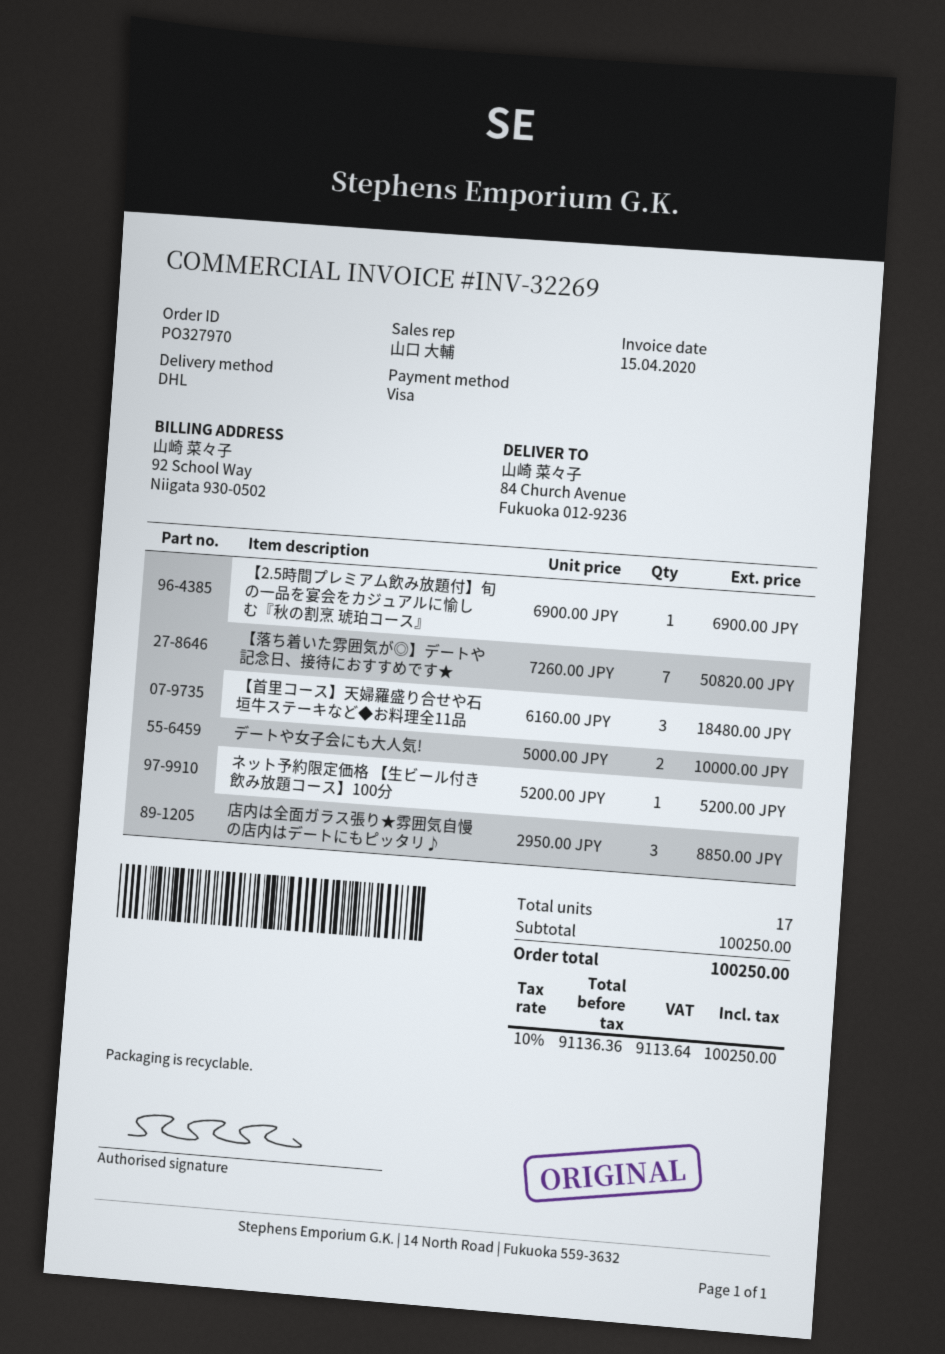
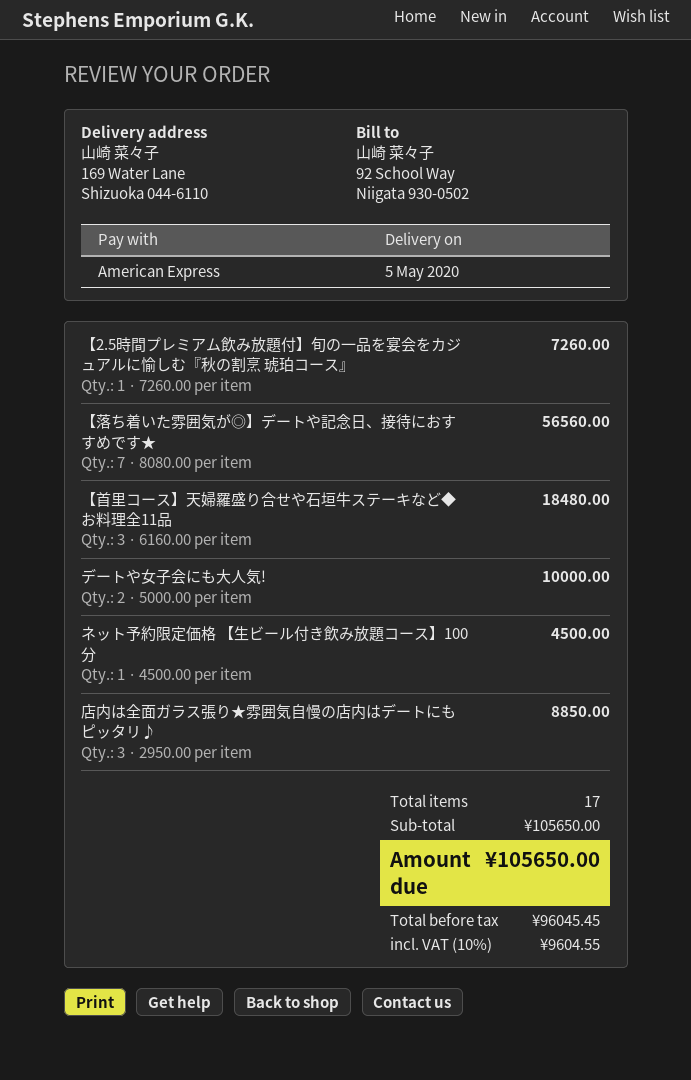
payment method: Visa -> American Express
ship to: 84 Church Avenue, Fukuoka 012-9236 -> 169 Water Lane, Shizuoka 044-6110
【2.5時間プレミアム飲み放題付】旬の一品を宴会をカジュアルに愉しむ『秋の割烹 琥珀コース』: 1 x 6900.00 = 6900.00 -> 1 x 7260.00 = 7260.00
【落ち着いた雰囲気が◎】デートや記念日、接待におすすめです★: 7 x 7260.00 = 50820.00 -> 7 x 8080.00 = 56560.00
ネット予約限定価格 【生ビール付き飲み放題コース】100分: 1 x 5200.00 = 5200.00 -> 1 x 4500.00 = 4500.00
subtotal: 100250.00 -> 105650.00
net: 91136.36 -> 96045.45
tax: 10% = 9113.64 -> 10% = 9604.55
total: 100250.00 -> 105650.00

